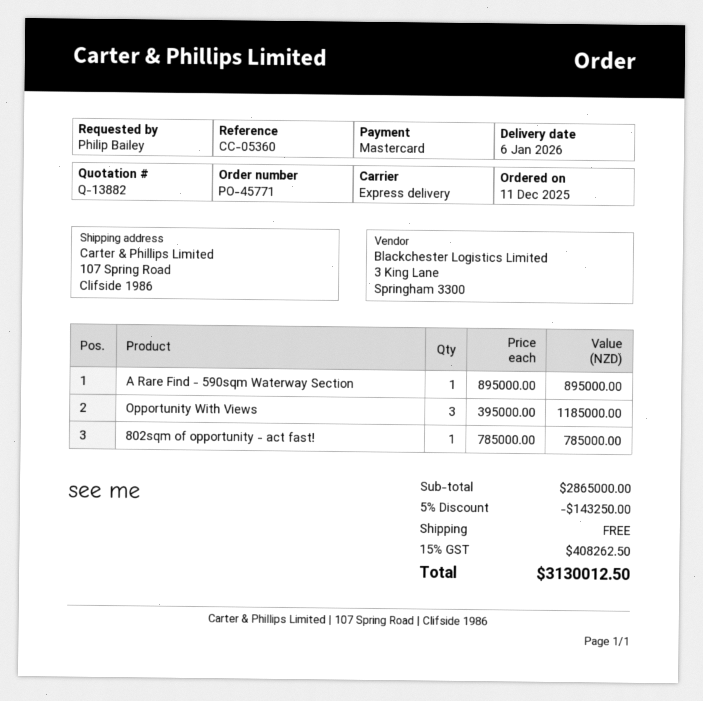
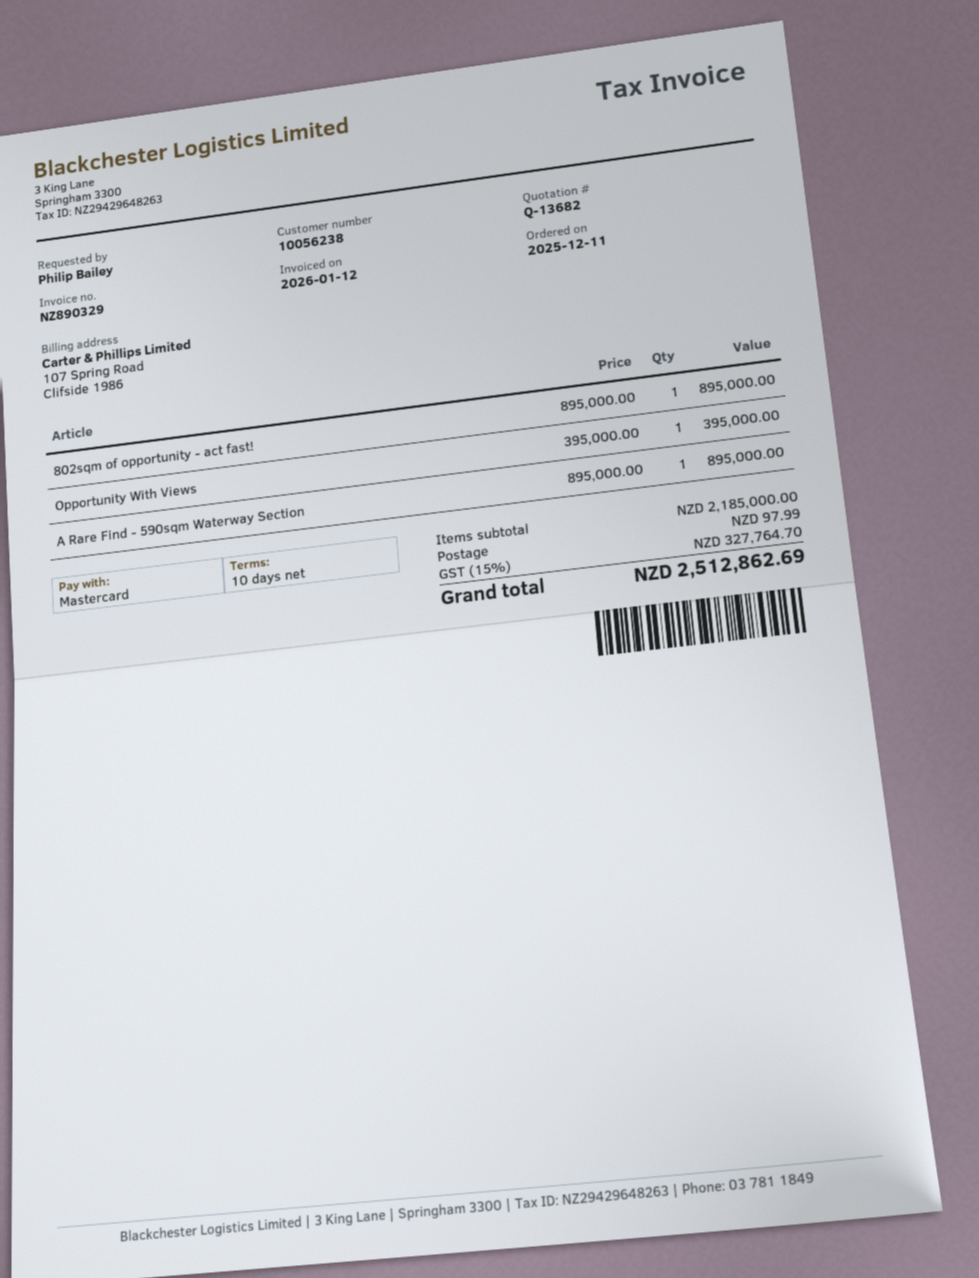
quote number: Q-13882 -> Q-13682
Opportunity With Views: 3 x 395000.00 = 1185000.00 -> 1 x 395000.00 = 395000.00
802sqm of opportunity - act fast!: 1 x 785000.00 = 785000.00 -> 1 x 895000.00 = 895000.00
subtotal: 2865000.00 -> 2185000.00
discount: 5% = 143250.00 -> none
shipping: 0.00 -> 97.99
tax: 15% = 408262.50 -> 15% = 327764.70
total: 3130012.50 -> 2512862.69

